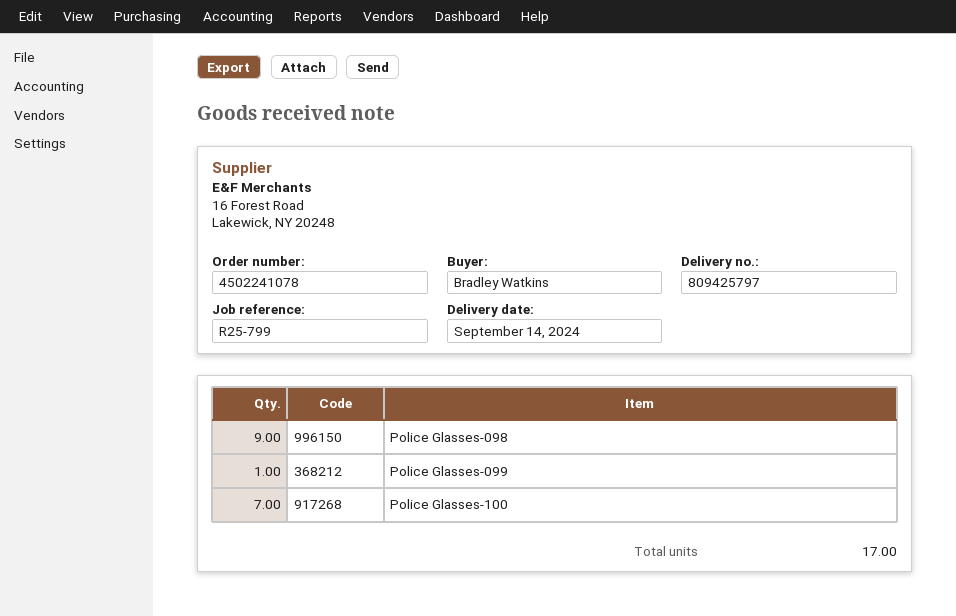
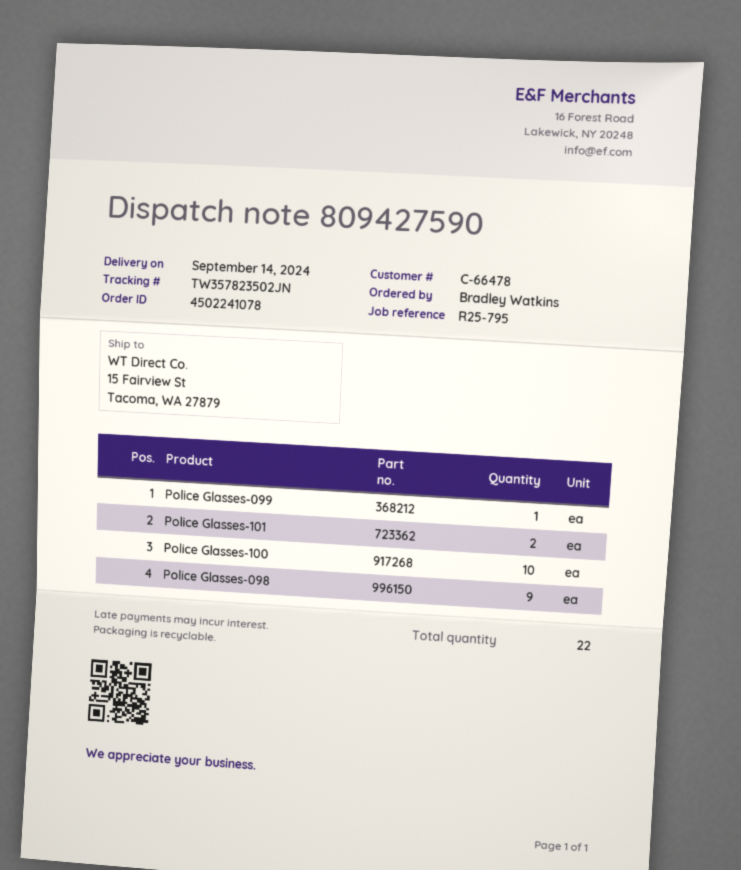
delivery note number: 809425797 -> 809427590
reference: R25-799 -> R25-795
Police Glasses-100: 7 -> 10
Police Glasses-101: none -> 2
total quantity: 17 -> 22

